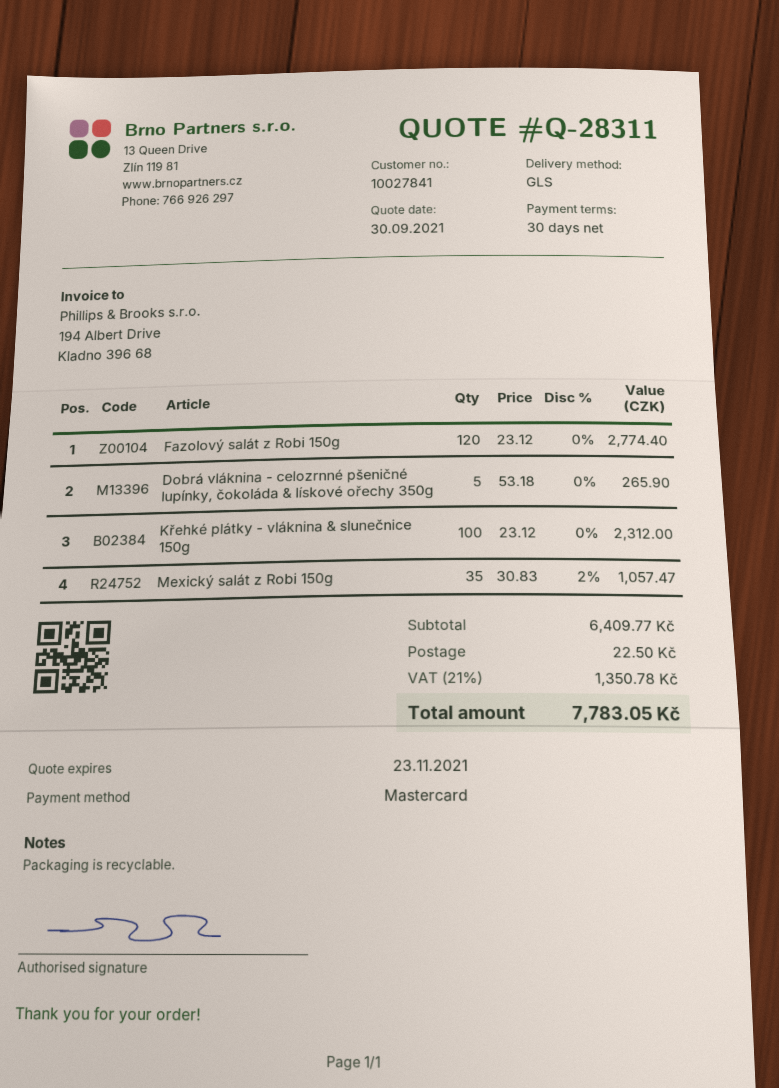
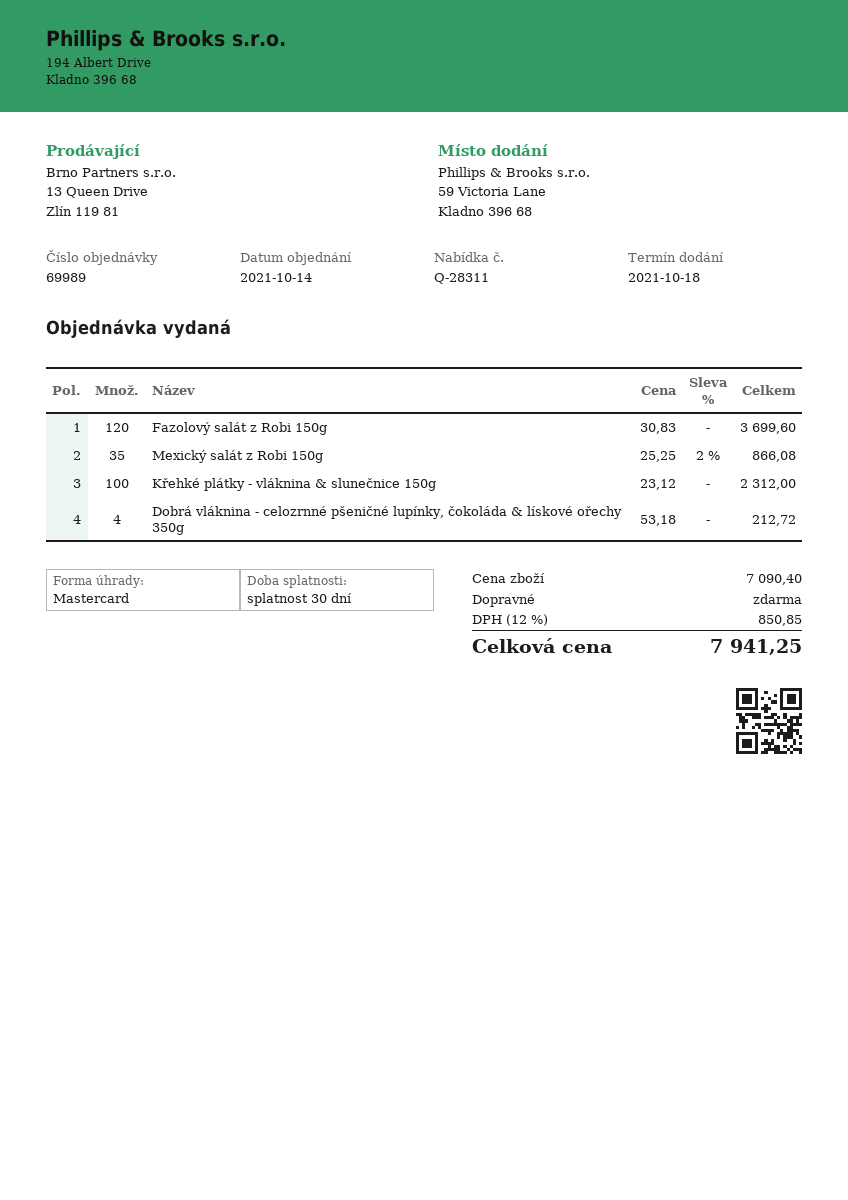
Fazolový salát z Robi 150g: 120 x 23.12 = 2774.40 -> 120 x 30.83 = 3699.60
Dobrá vláknina - celozrnné pšeničné lupínky, čokoláda & lískové ořechy 350g: 5 x 53.18 = 265.90 -> 4 x 53.18 = 212.72
Mexický salát z Robi 150g: 35 x 30.83 - 2% = 1057.47 -> 35 x 25.25 - 2% = 866.08
subtotal: 6409.77 -> 7090.40
shipping: 22.50 -> 0.00
tax: 21% = 1350.78 -> 12% = 850.85
total: 7783.05 -> 7941.25

